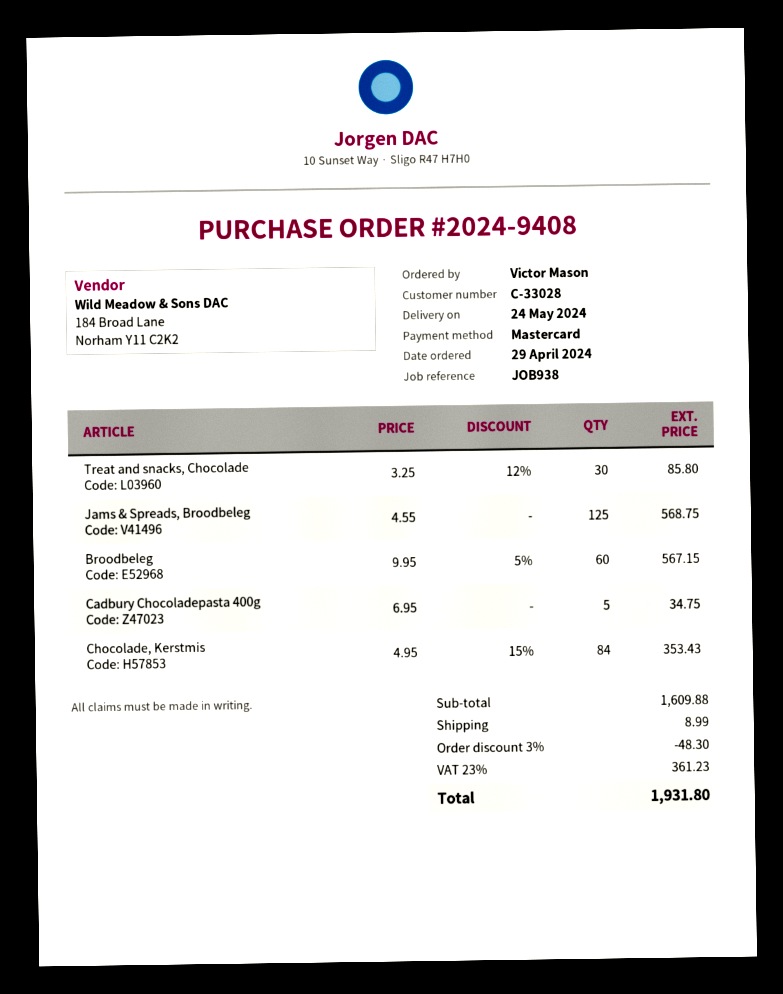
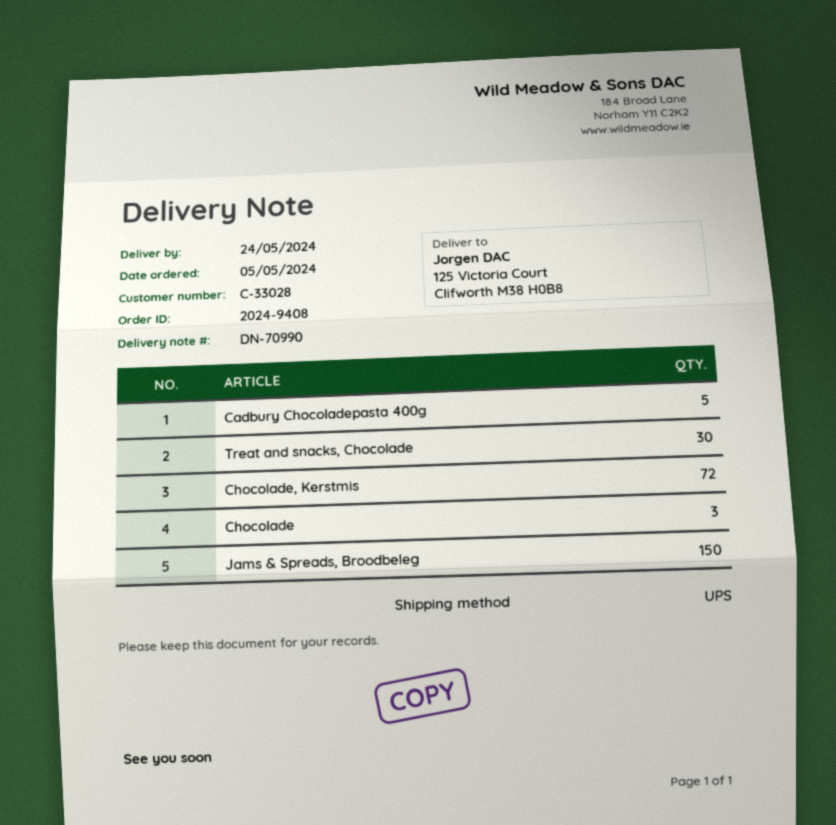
order date: 2024-04-29 -> 2024-05-05
Jams & Spreads, Broodbeleg: 125 -> 150
Broodbeleg: 60 -> none
Chocolade, Kerstmis: 84 -> 72
Chocolade: none -> 3

